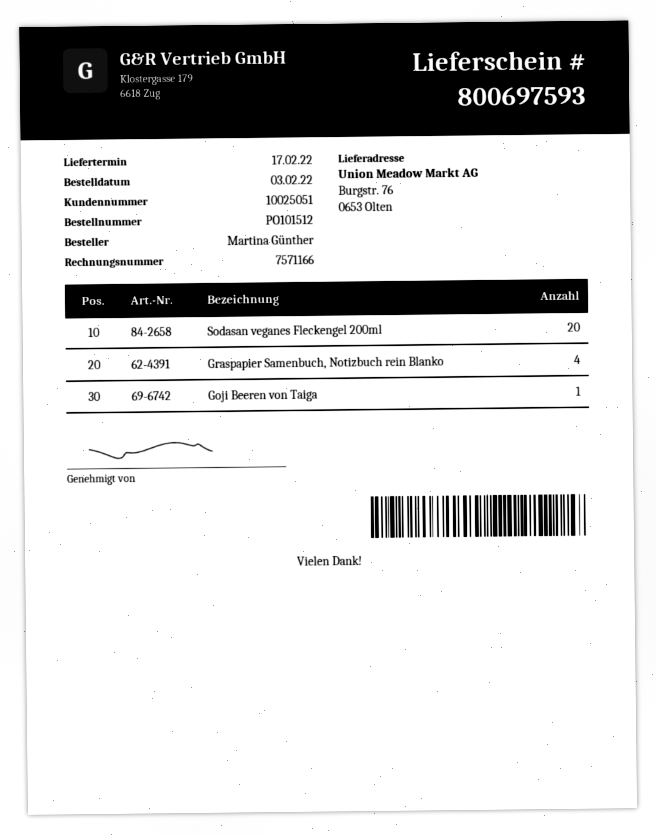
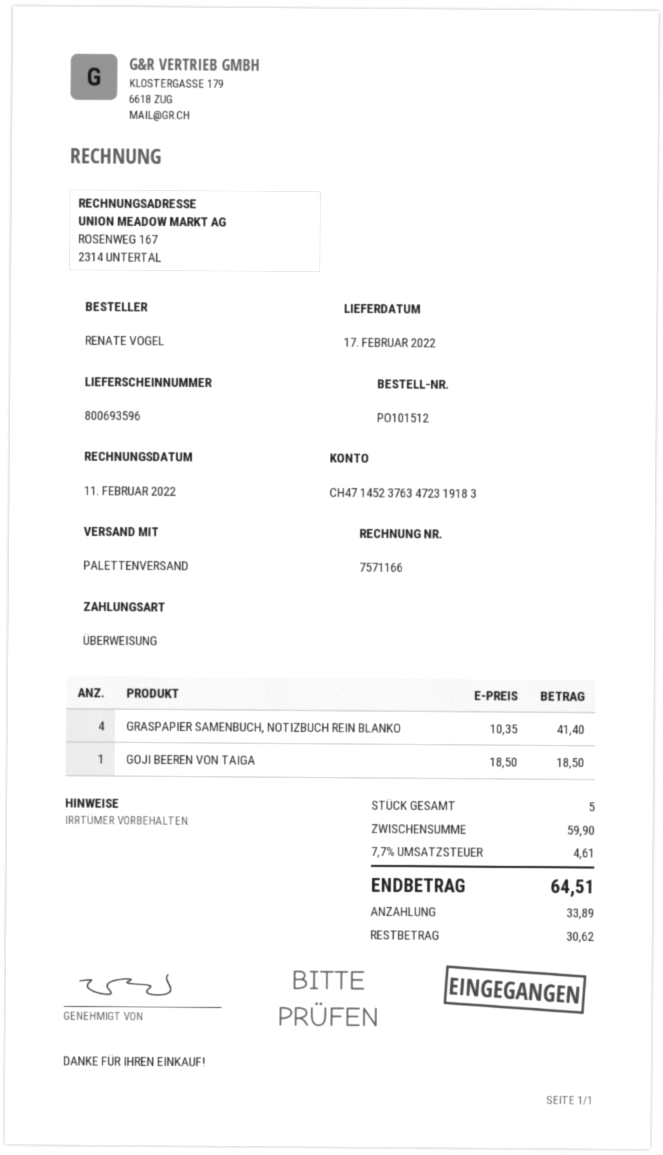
delivery note number: 800697593 -> 800693596
ordered by: Martina Günther -> RENATE VOGEL
Sodasan veganes Fleckengel 200ml: 20 -> none

